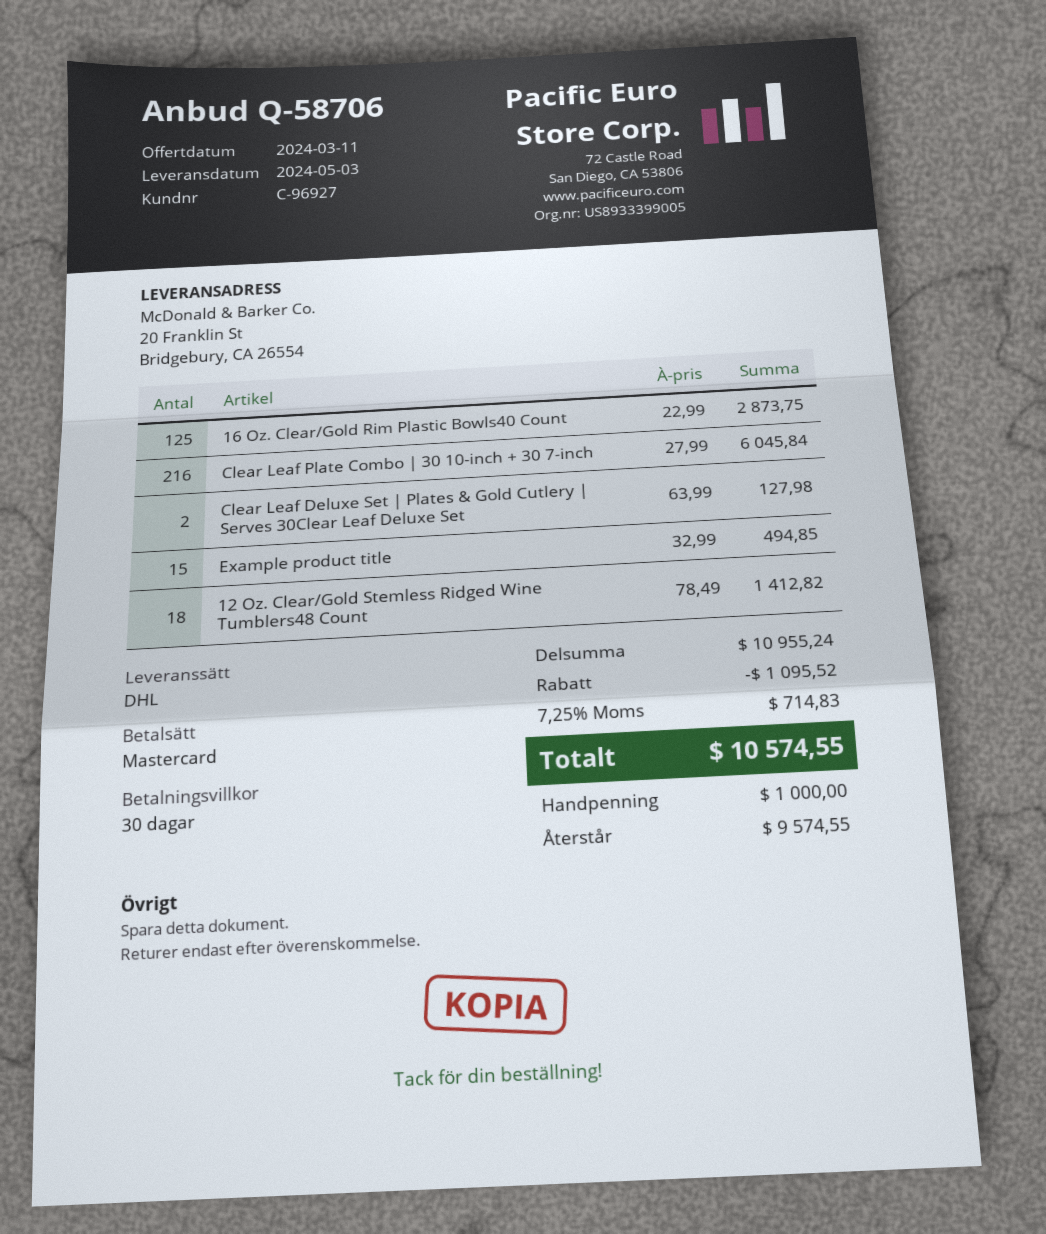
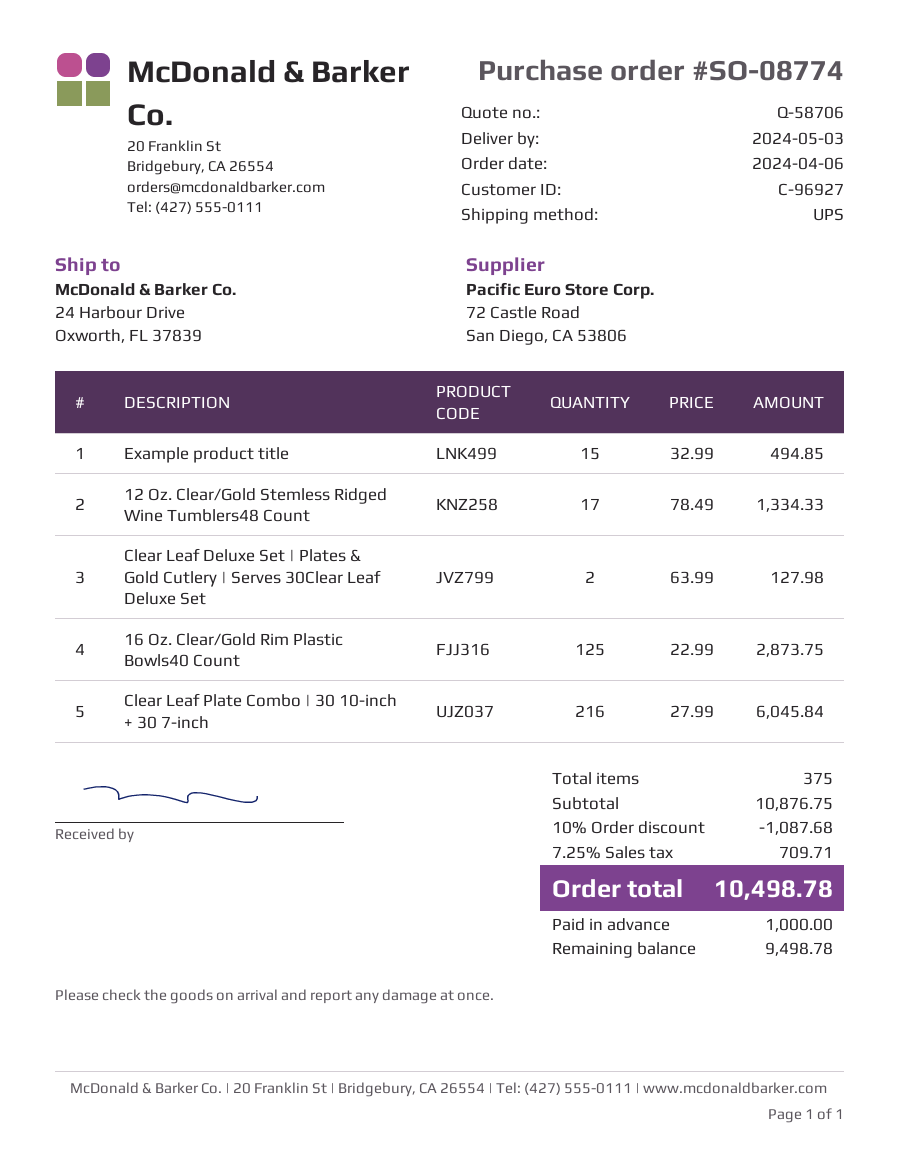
shipping method: DHL -> UPS
ship to: 20 Franklin St, Bridgebury, CA 26554 -> 24 Harbour Drive, Oxworth, FL 37839
12 Oz. Clear/Gold Stemless Ridged Wine Tumblers48 Count: 18 x 78.49 = 1412.82 -> 17 x 78.49 = 1334.33
subtotal: 10955.24 -> 10876.75
discount: 1095.52 -> 1087.68
tax: 7.25% = 714.83 -> 7.25% = 709.71
total: 10574.55 -> 10498.78
balance: 9574.55 -> 9498.78

